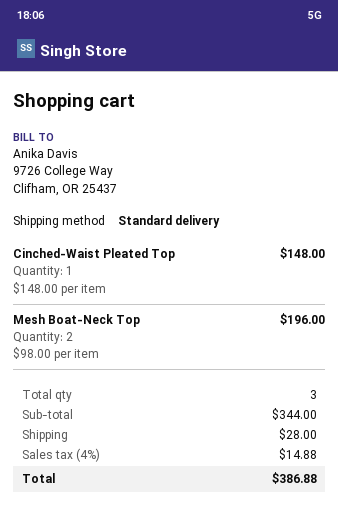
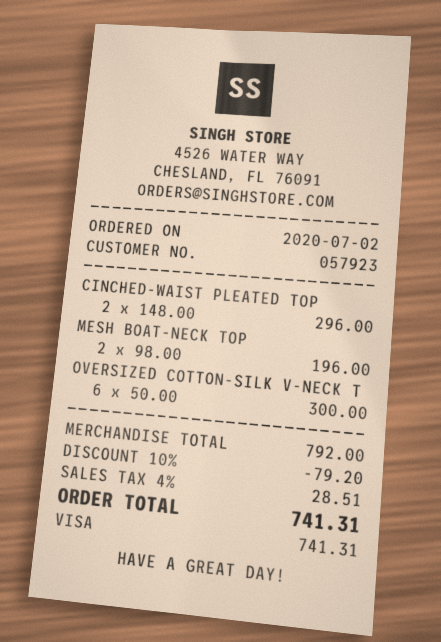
Cinched-Waist Pleated Top: 1 x 148.00 = 148.00 -> 2 x 148.00 = 296.00
OVERSIZED COTTON-SILK V-NECK T: none -> 6 x 50.00 = 300.00
subtotal: 344.00 -> 792.00
discount: none -> 10% = 79.20
shipping: 28.00 -> none
tax: 4% = 14.88 -> 4% = 28.51
total: 386.88 -> 741.31

